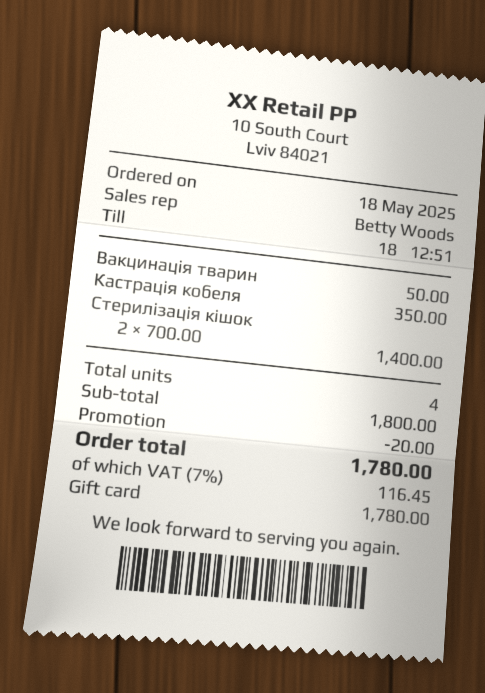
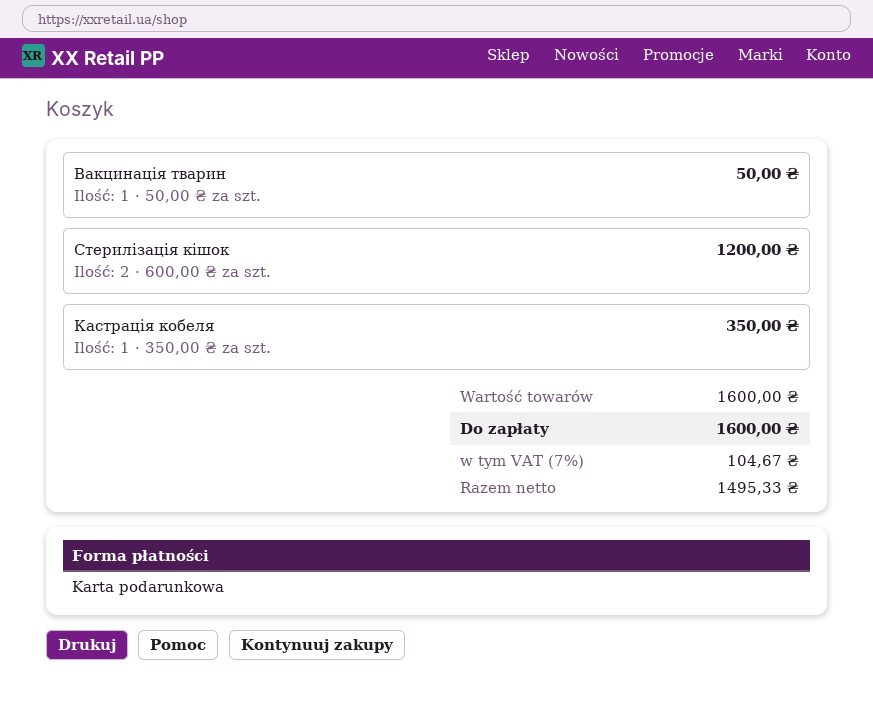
Стерилізація кішок: 2 x 700.00 = 1400.00 -> 2 x 600.00 = 1200.00
subtotal: 1800.00 -> 1600.00
discount: 20.00 -> none
tax: 7% = 116.45 -> 7% = 104.67
total: 1780.00 -> 1600.00

